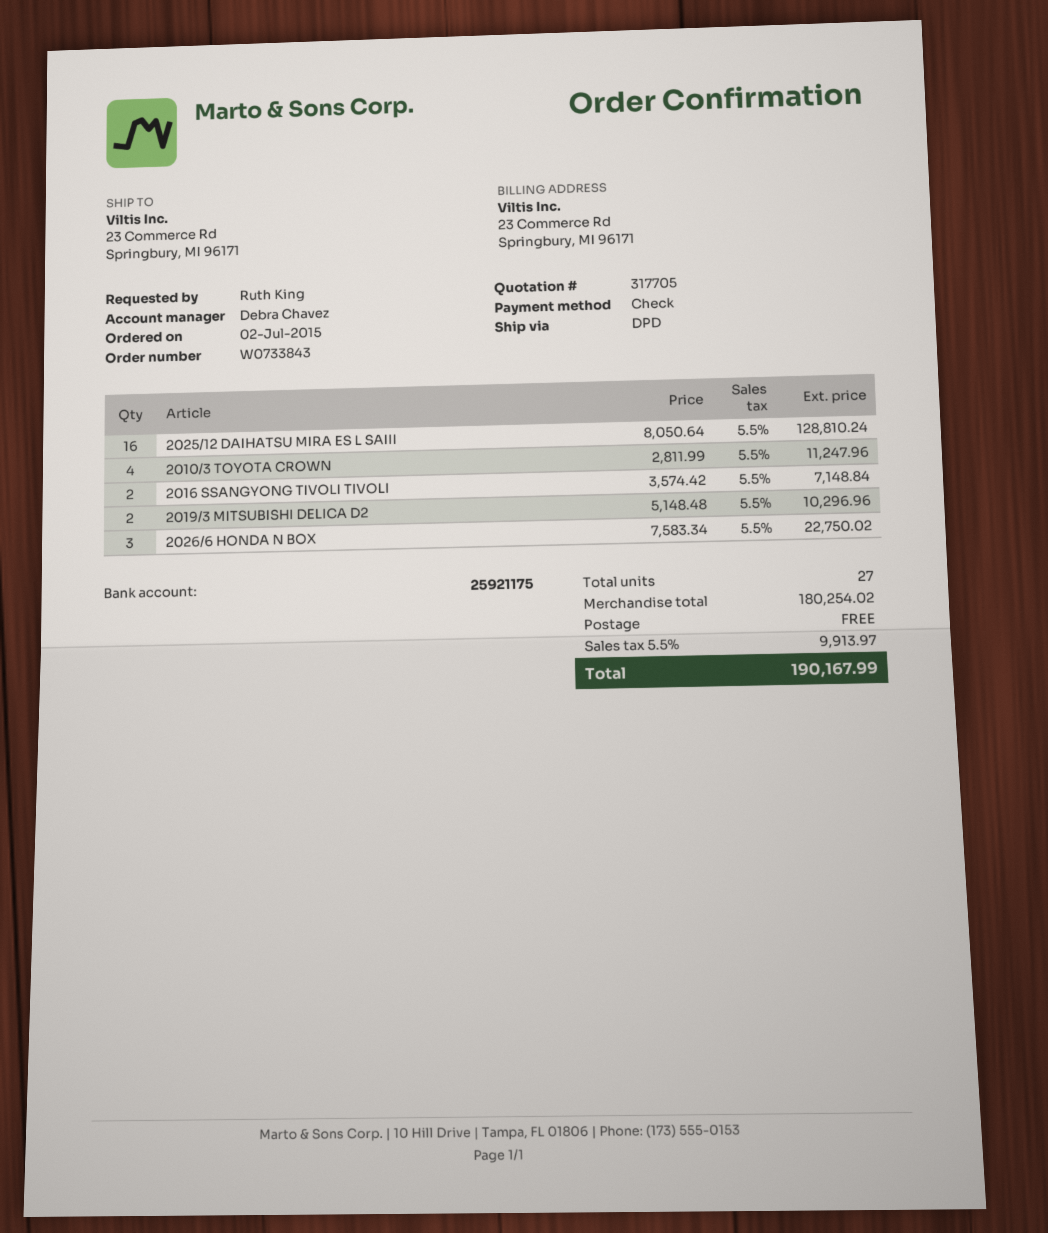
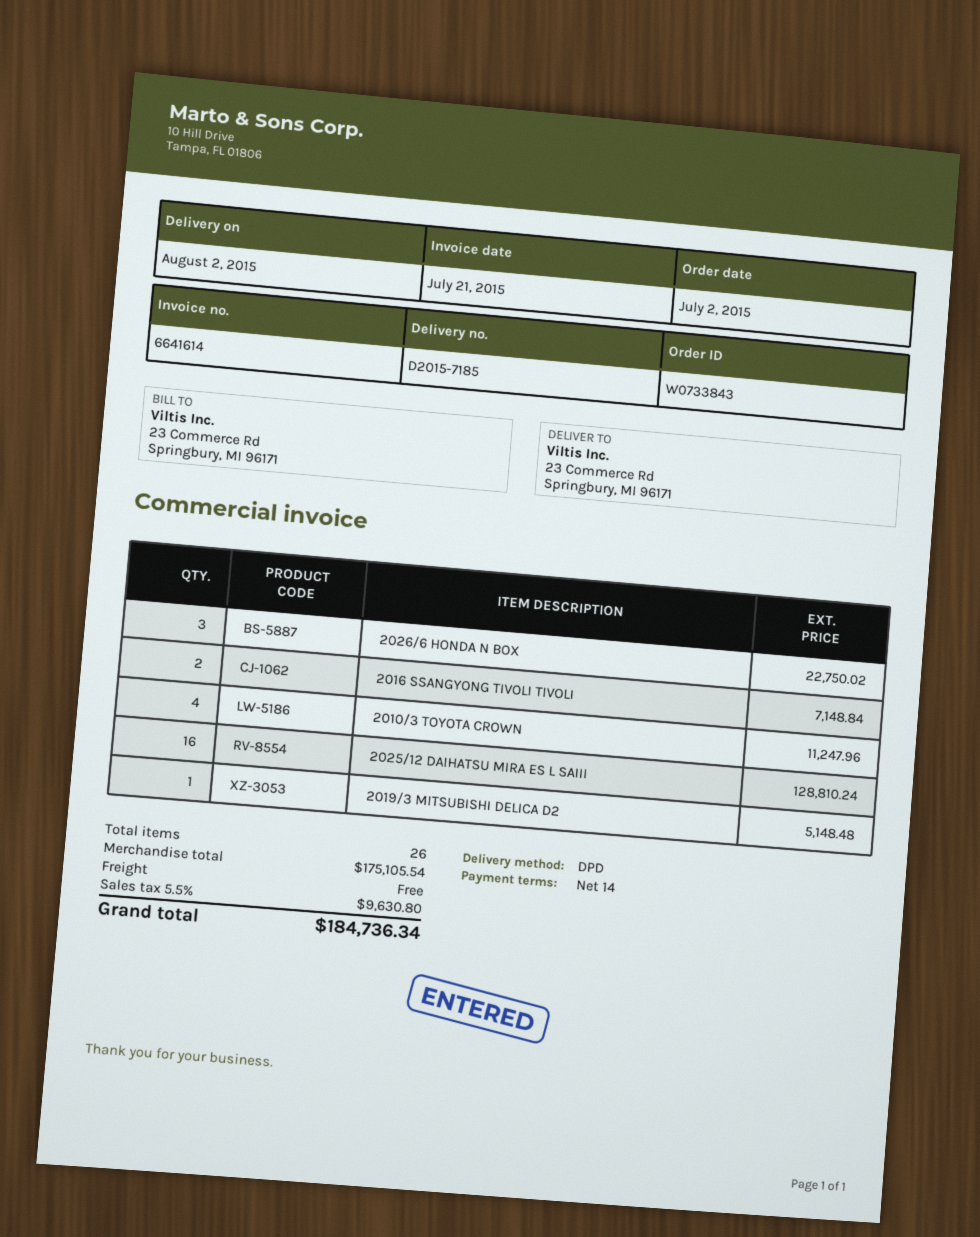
2019/3 MITSUBISHI DELICA D2: 2 for 10296.96 -> 1 for 5148.48
total quantity: 27 -> 26
subtotal: 180254.02 -> 175105.54
tax: 5.5% = 9913.97 -> 5.5% = 9630.80
total: 190167.99 -> 184736.34

